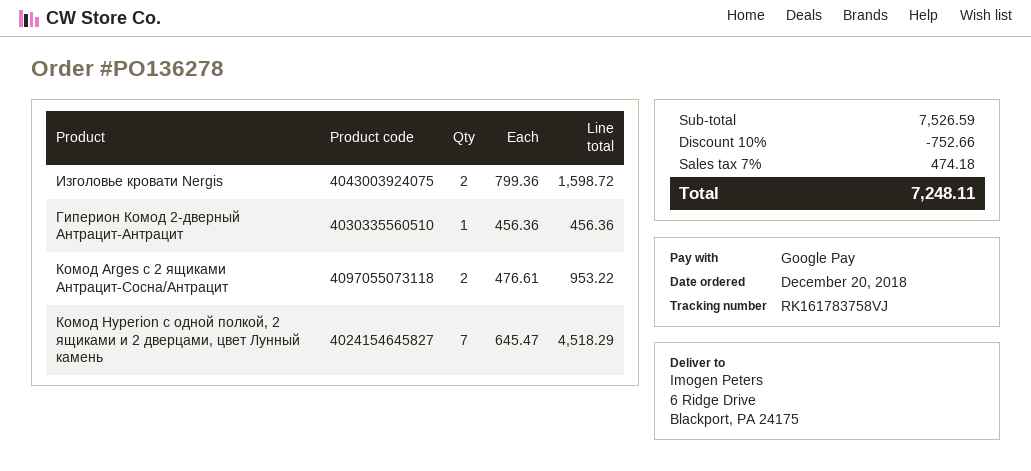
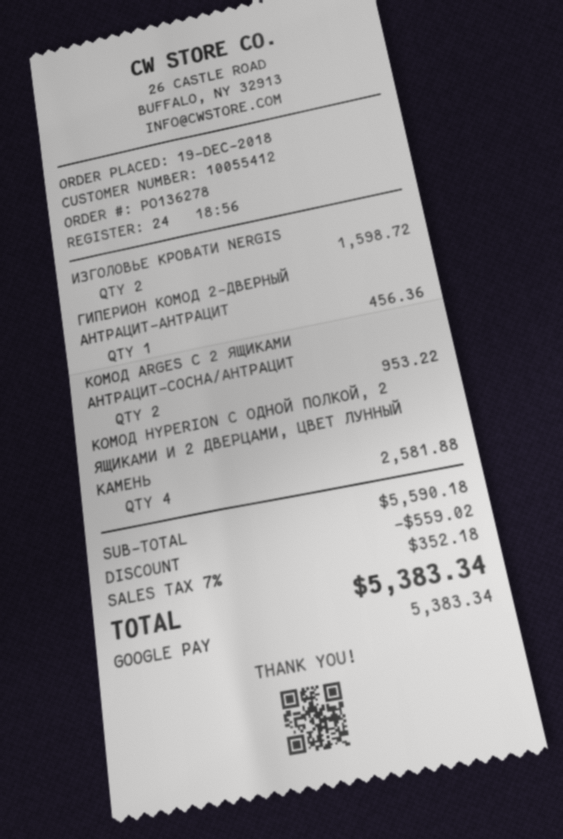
order date: 2018-12-20 -> 2018-12-19
Комод Hyperion с одной полкой, 2 ящиками и 2 дверцами, цвет Лунный камень: 7 for 4518.29 -> 4 for 2581.88
subtotal: 7526.59 -> 5590.18
discount: 752.66 -> 559.02
tax: 7% = 474.18 -> 7% = 352.18
total: 7248.11 -> 5383.34

